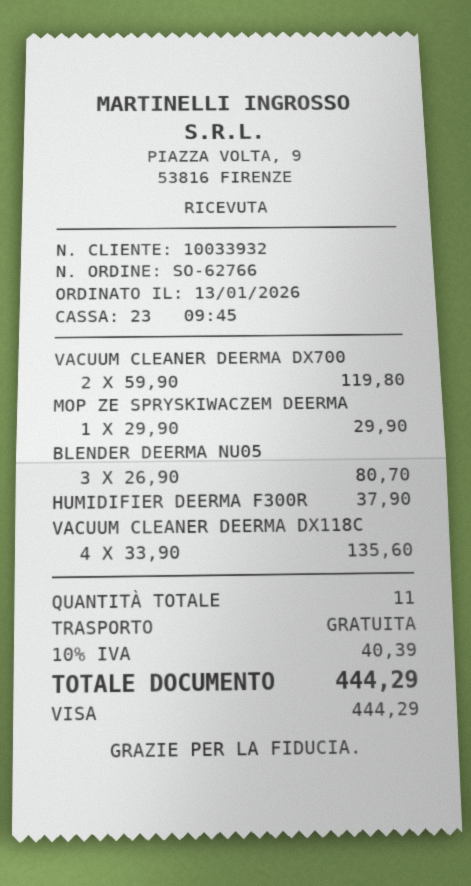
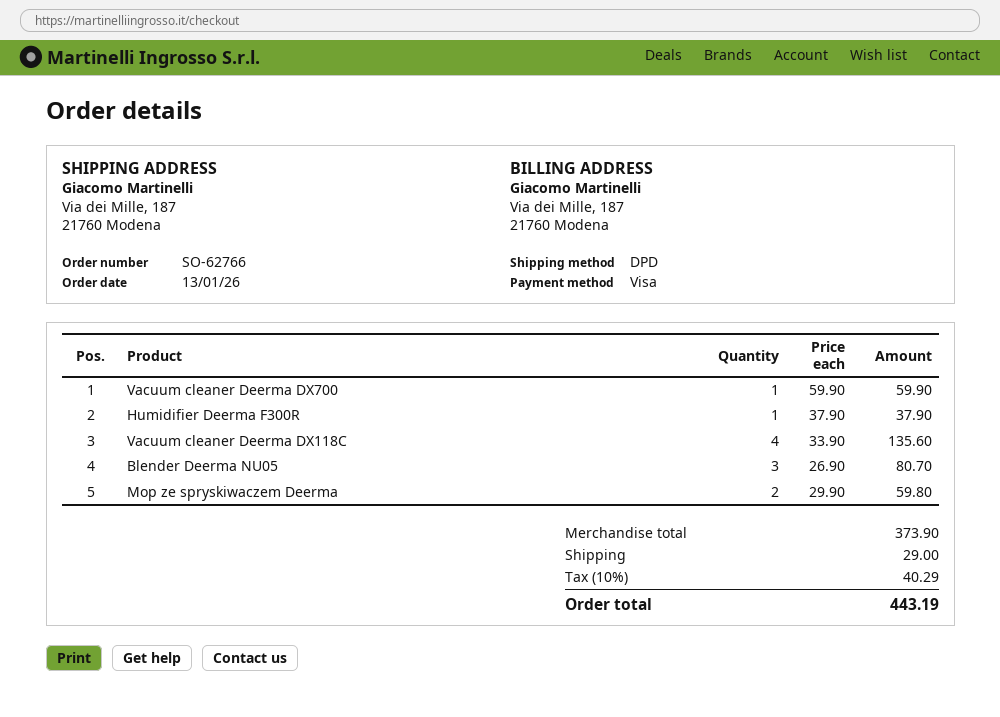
VACUUM CLEANER DEERMA DX700: 2 x 59.90 = 119.80 -> 1 x 59.90 = 59.90
MOP ZE SPRYSKIWACZEM DEERMA: 1 x 29.90 = 29.90 -> 2 x 29.90 = 59.80
shipping: 0.00 -> 29.00
tax: 10% = 40.39 -> 10% = 40.29
total: 444.29 -> 443.19

